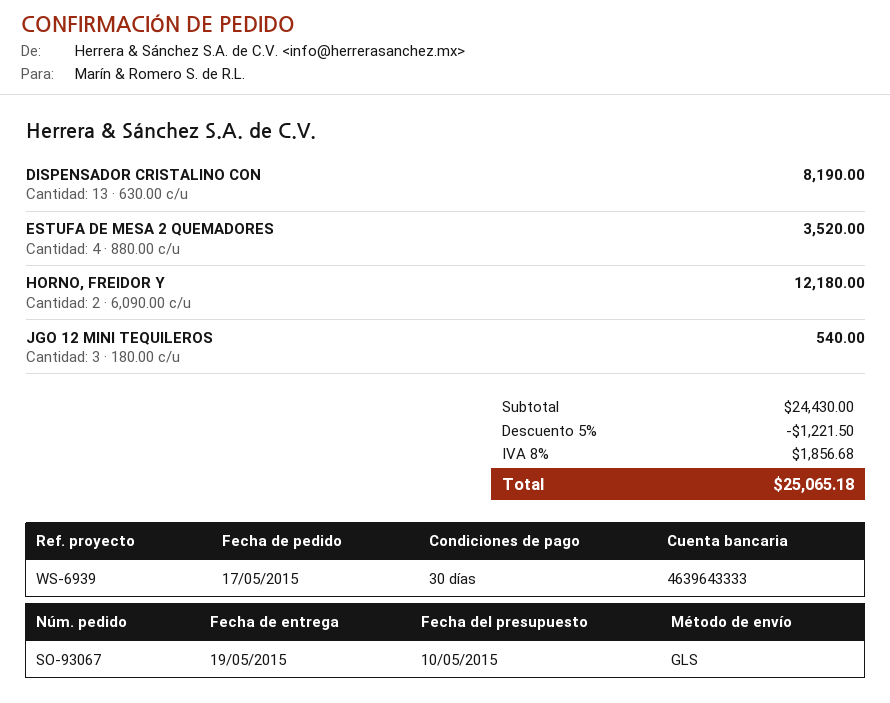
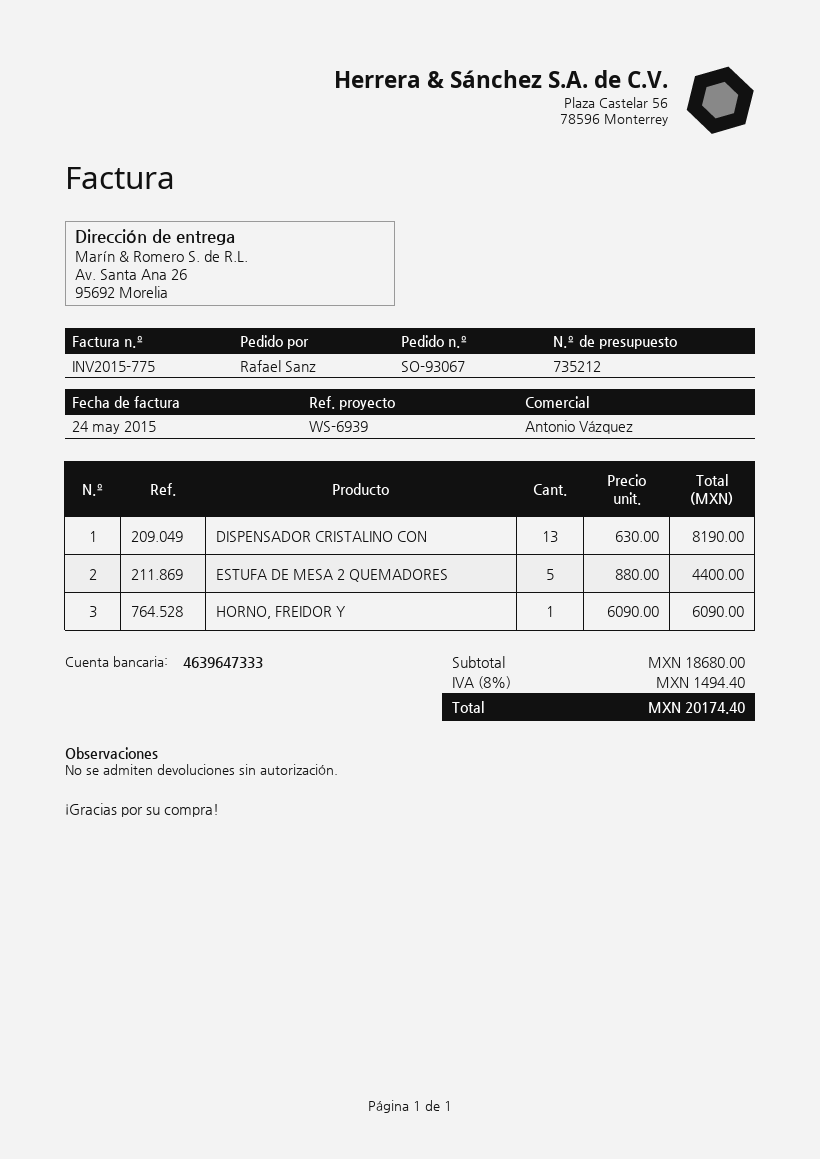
bank account: 4639643333 -> 4639647333
ESTUFA DE MESA 2 QUEMADORES: 4 x 880.00 = 3520.00 -> 5 x 880.00 = 4400.00
HORNO, FREIDOR Y: 2 x 6090.00 = 12180.00 -> 1 x 6090.00 = 6090.00
JGO 12 MINI TEQUILEROS: 3 x 180.00 = 540.00 -> none
subtotal: 24430.00 -> 18680.00
discount: 5% = 1221.50 -> none
tax: 8% = 1856.68 -> 8% = 1494.40
total: 25065.18 -> 20174.40

